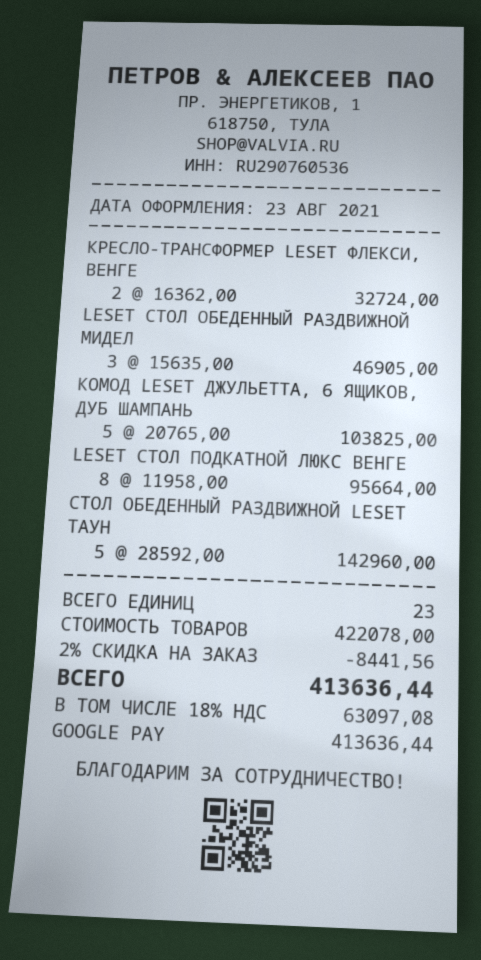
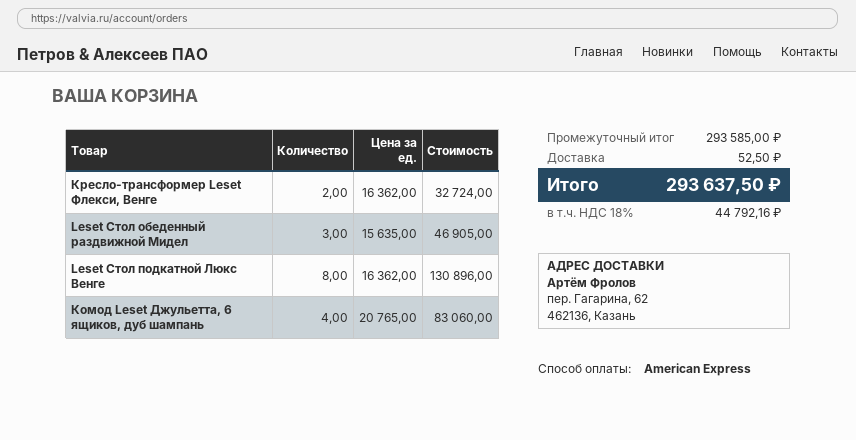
payment method: Google Pay -> American Express
КОМОД LESET ДЖУЛЬЕТТА, 6 ЯЩИКОВ, ДУБ ШАМПАНЬ: 5 x 20765.00 = 103825.00 -> 4 x 20765.00 = 83060.00
LESET СТОЛ ПОДКАТНОЙ ЛЮКС ВЕНГЕ: 8 x 11958.00 = 95664.00 -> 8 x 16362.00 = 130896.00
СТОЛ ОБЕДЕННЫЙ РАЗДВИЖНОЙ LESET ТАУН: 5 x 28592.00 = 142960.00 -> none
subtotal: 422078.00 -> 293585.00
discount: 2% = 8441.56 -> none
shipping: none -> 52.50
tax: 18% = 63097.08 -> 18% = 44792.16
total: 413636.44 -> 293637.50

